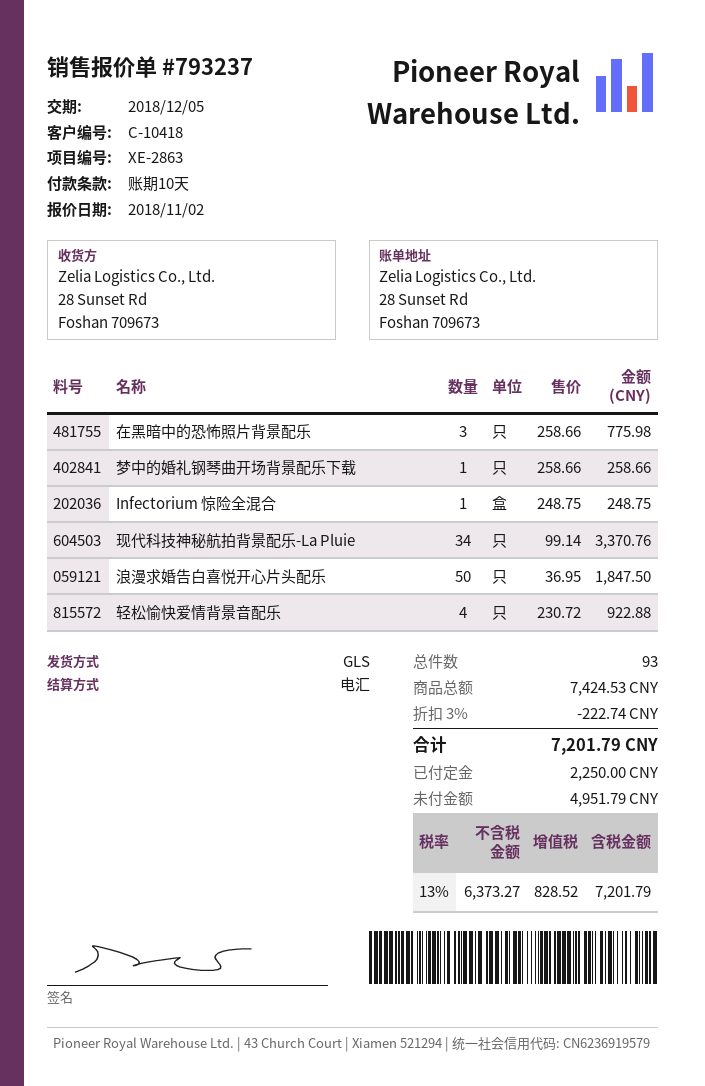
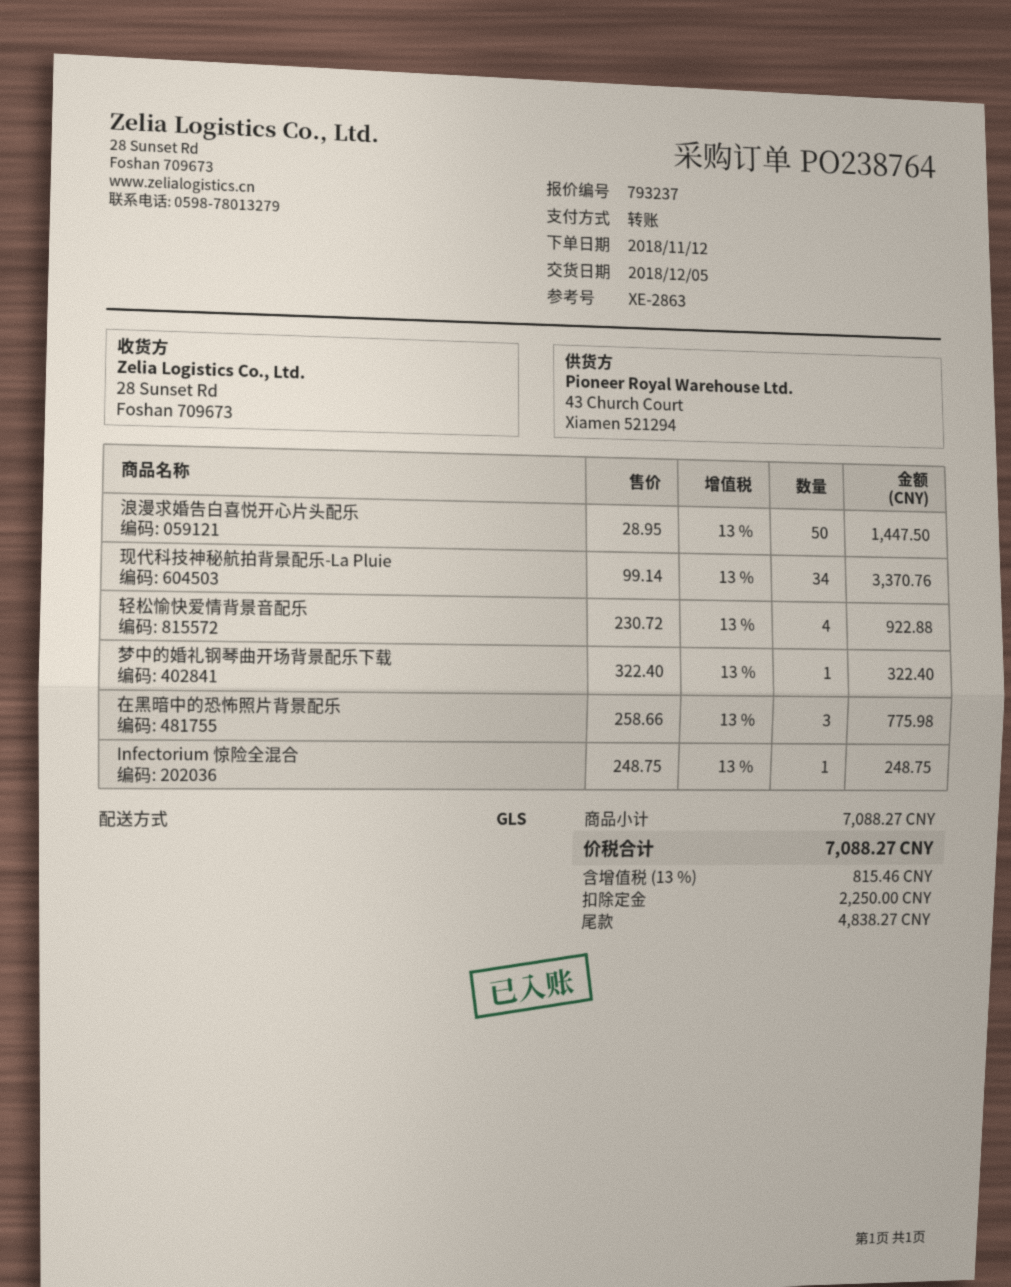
梦中的婚礼钢琴曲开场背景配乐下载: 1 x 258.66 = 258.66 -> 1 x 322.40 = 322.40
浪漫求婚告白喜悦开心片头配乐: 50 x 36.95 = 1847.50 -> 50 x 28.95 = 1447.50
subtotal: 7424.53 -> 7088.27
discount: 3% = 222.74 -> none
tax: 13% = 828.52 -> 13% = 815.46
total: 7201.79 -> 7088.27
balance: 4951.79 -> 4838.27

